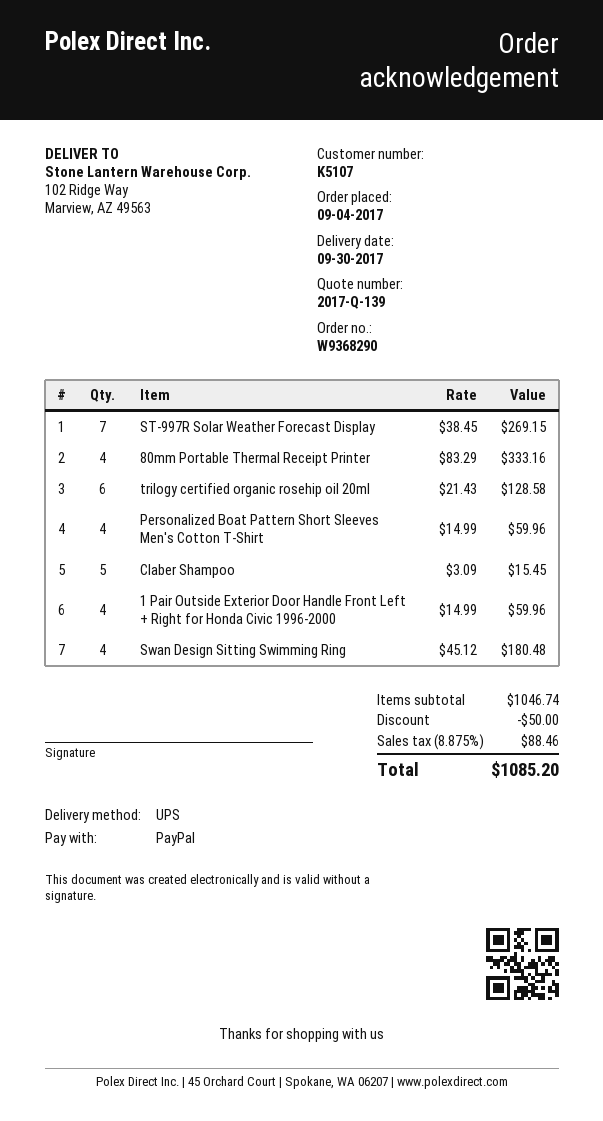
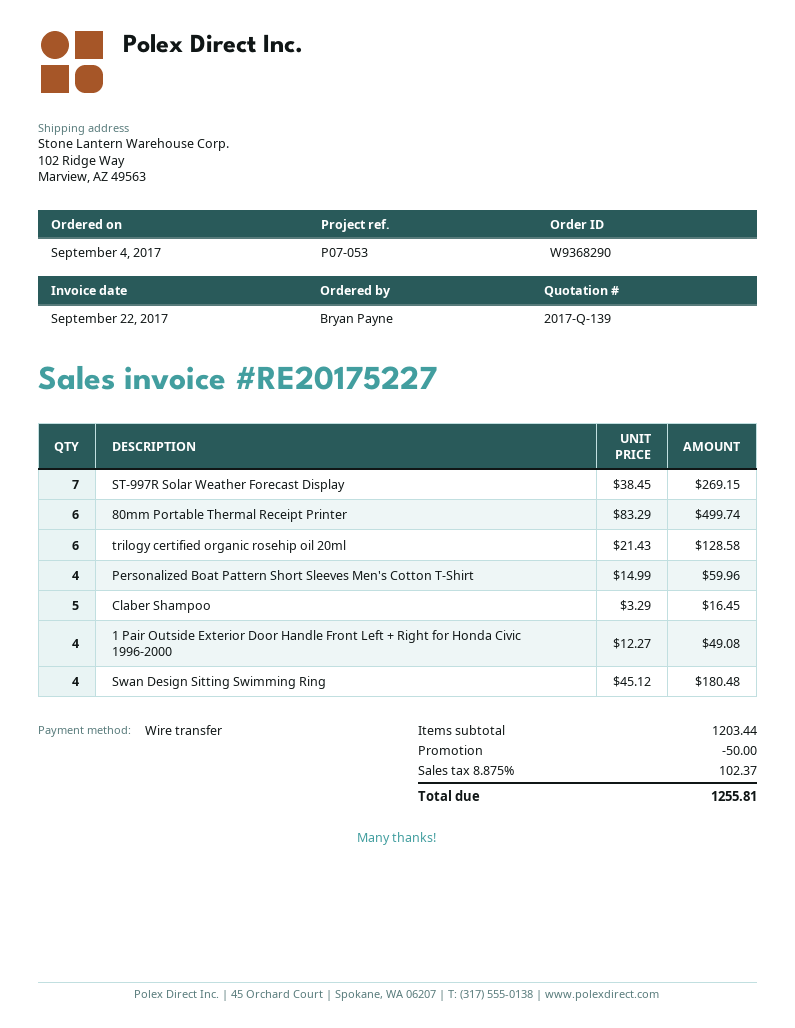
payment method: PayPal -> bank transfer
80mm Portable Thermal Receipt Printer: 4 x 83.29 = 333.16 -> 6 x 83.29 = 499.74
Claber Shampoo: 5 x 3.09 = 15.45 -> 5 x 3.29 = 16.45
1 Pair Outside Exterior Door Handle Front Left + Right for Honda Civic 1996-2000: 4 x 14.99 = 59.96 -> 4 x 12.27 = 49.08
subtotal: 1046.74 -> 1203.44
tax: 8.875% = 88.46 -> 8.875% = 102.37
total: 1085.20 -> 1255.81

